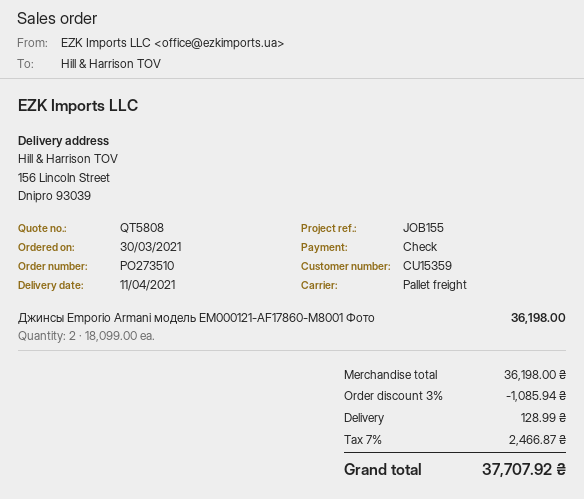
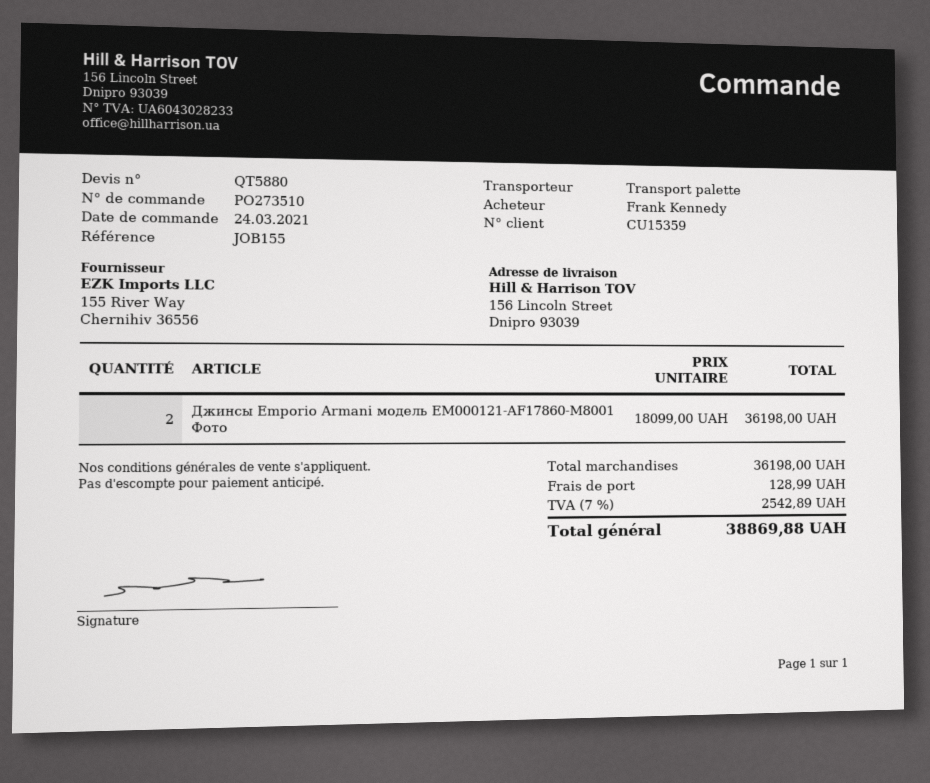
quote number: QT5808 -> QT5880
order date: 2021-03-30 -> 2021-03-24
discount: 3% = 1085.94 -> none
tax: 7% = 2466.87 -> 7% = 2542.89
total: 37707.92 -> 38869.88

